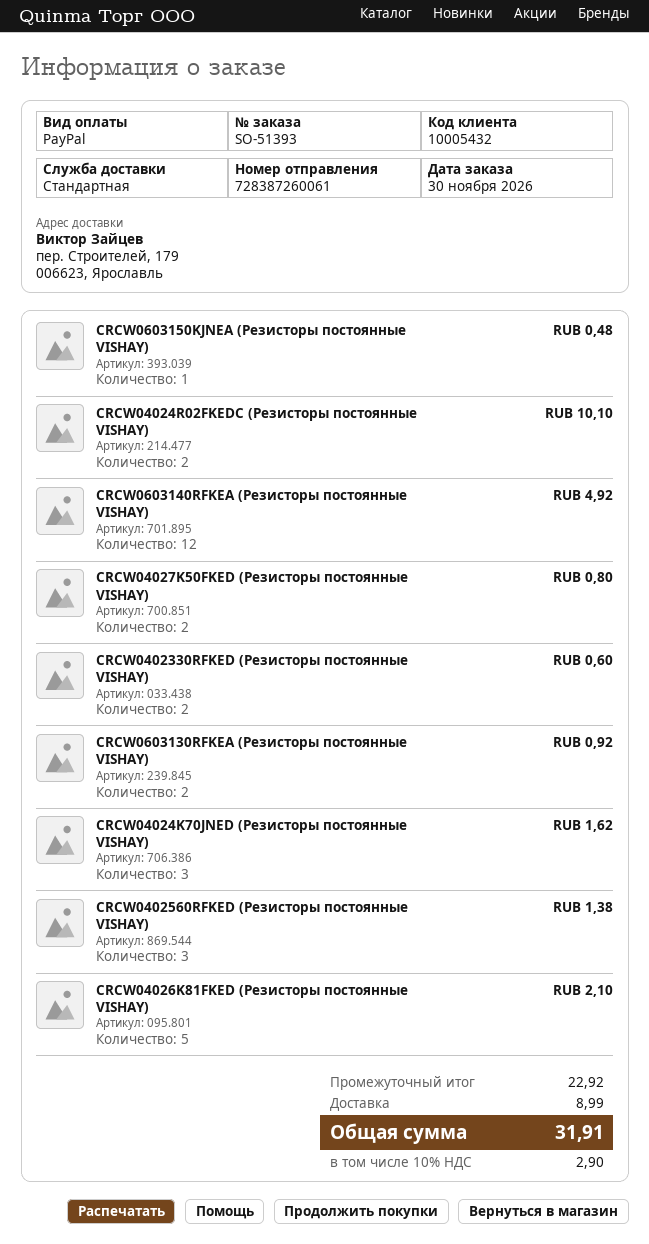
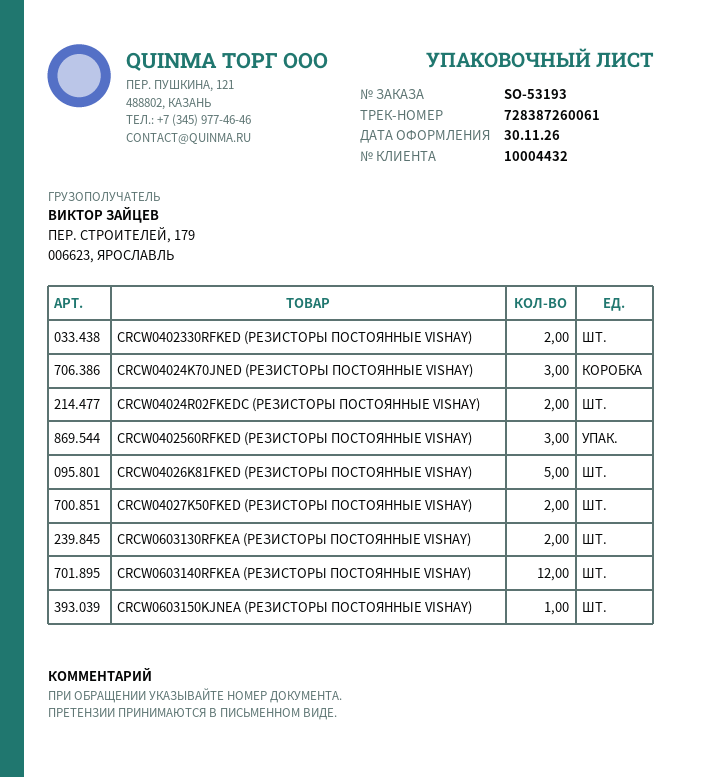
order number: SO-51393 -> SO-53193
customer number: 10005432 -> 10004432

